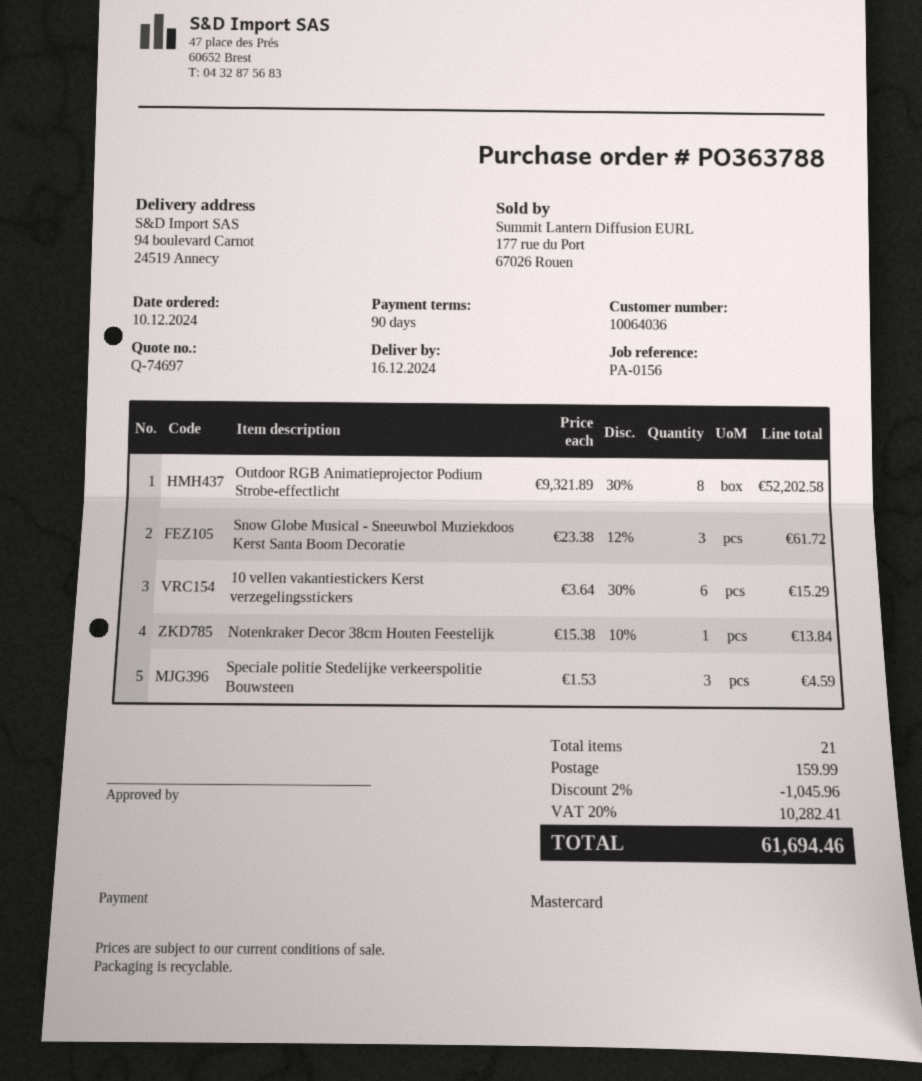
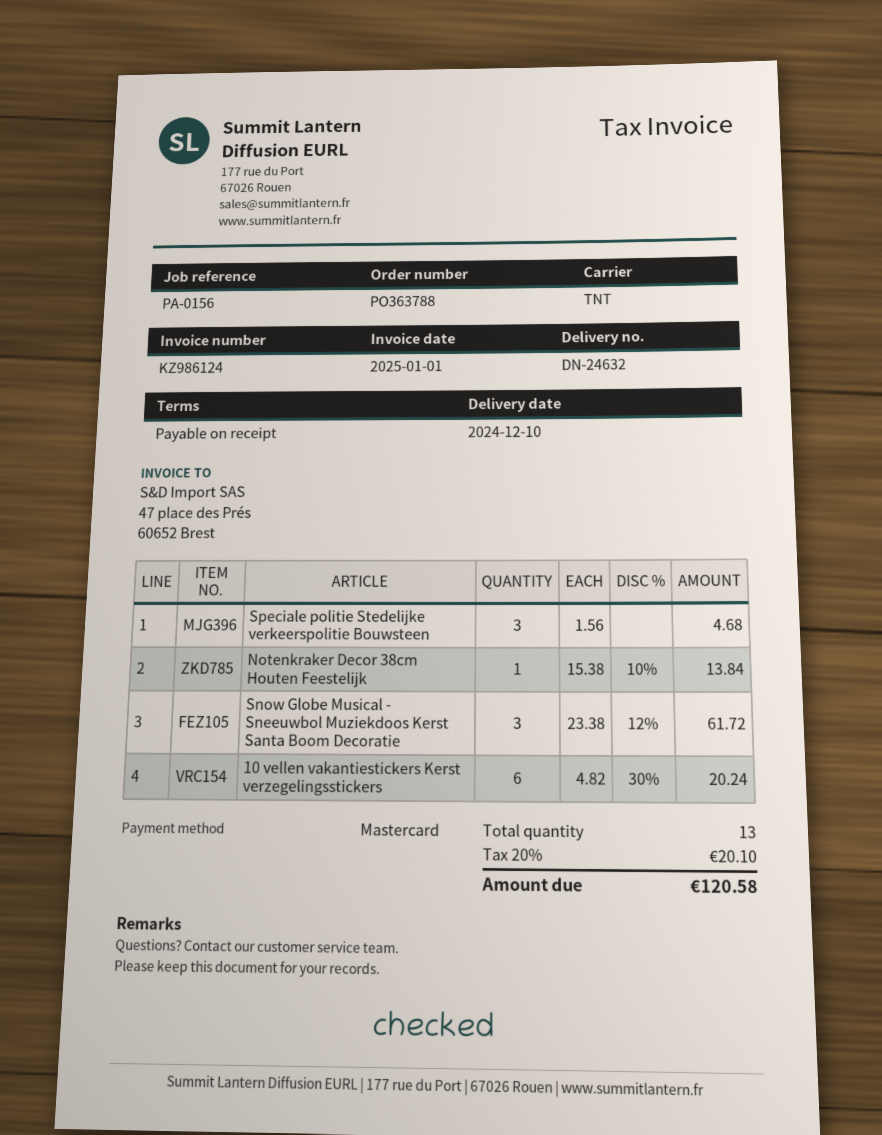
delivery date: 2024-12-16 -> 2024-12-10
payment terms: 90 days -> on receipt
Outdoor RGB Animatieprojector Podium Strobe-effectlicht: 8 x 9321.89 - 30% = 52202.58 -> none
10 vellen vakantiestickers Kerst verzegelingsstickers: 6 x 3.64 - 30% = 15.29 -> 6 x 4.82 - 30% = 20.24
Speciale politie Stedelijke verkeerspolitie Bouwsteen: 3 x 1.53 = 4.59 -> 3 x 1.56 = 4.68
total quantity: 21 -> 13
discount: 2% = 1045.96 -> none
shipping: 159.99 -> none
tax: 20% = 10282.41 -> 20% = 20.10
total: 61694.46 -> 120.58

